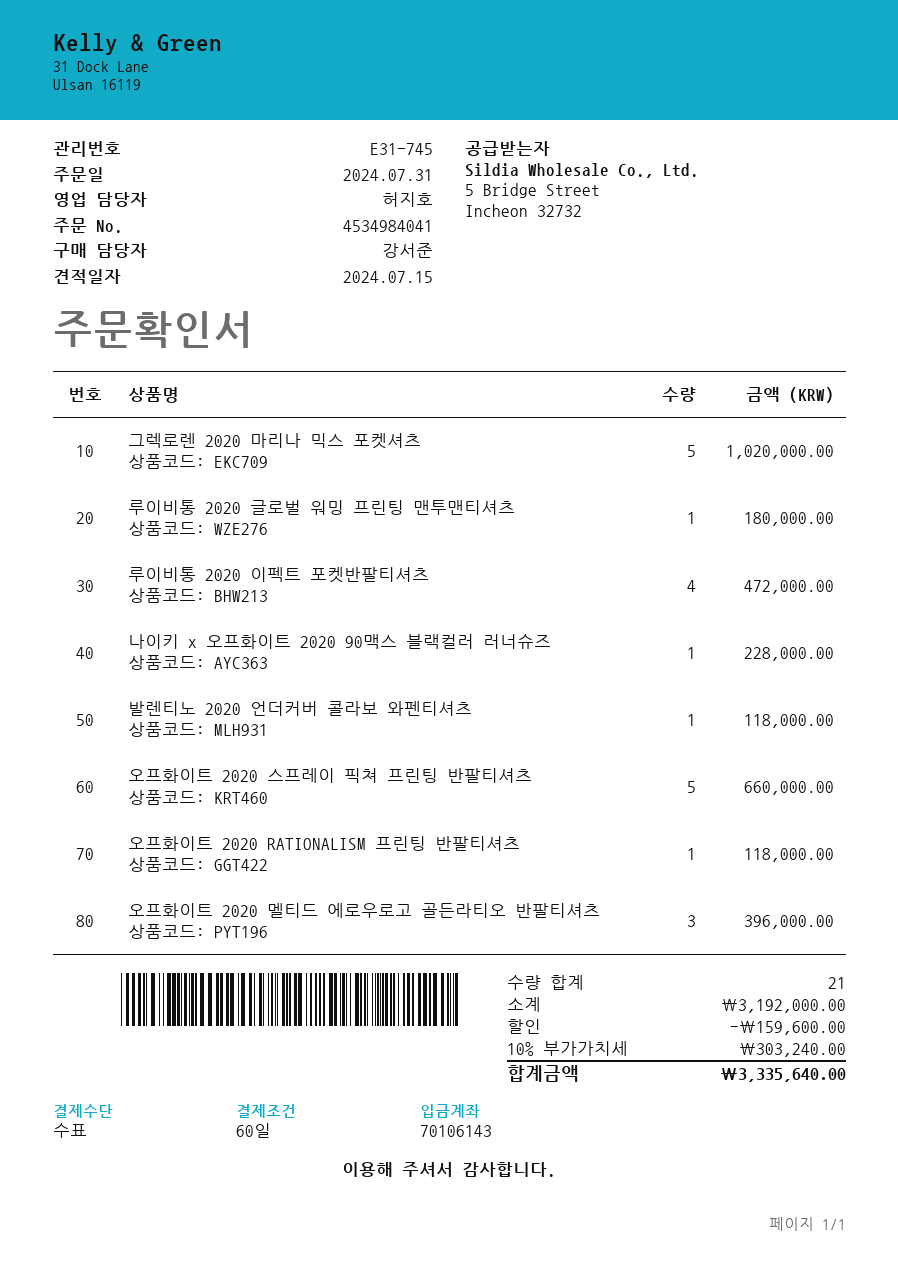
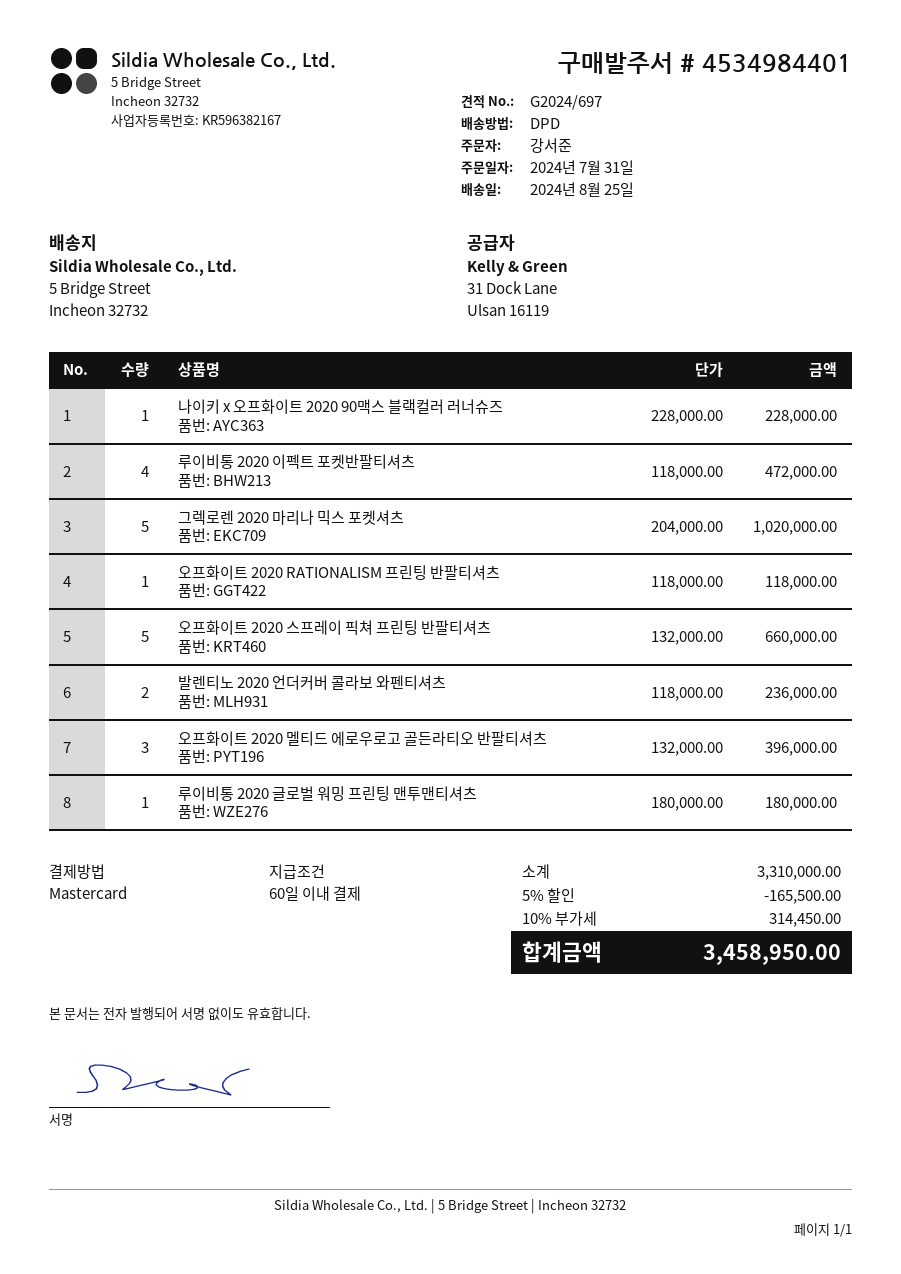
order number: 4534984041 -> 4534984401
payment method: cheque -> Mastercard
발렌티노 2020 언더커버 콜라보 와펜티셔츠: 1 for 118000.00 -> 2 for 236000.00
subtotal: 3192000.00 -> 3310000.00
discount: 159600.00 -> 165500.00
tax: 10% = 303240.00 -> 10% = 314450.00
total: 3335640.00 -> 3458950.00

